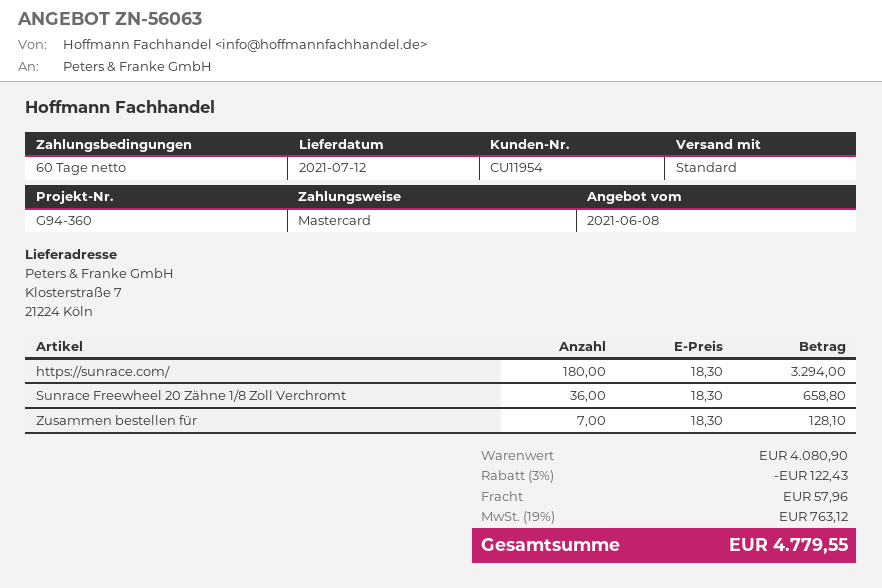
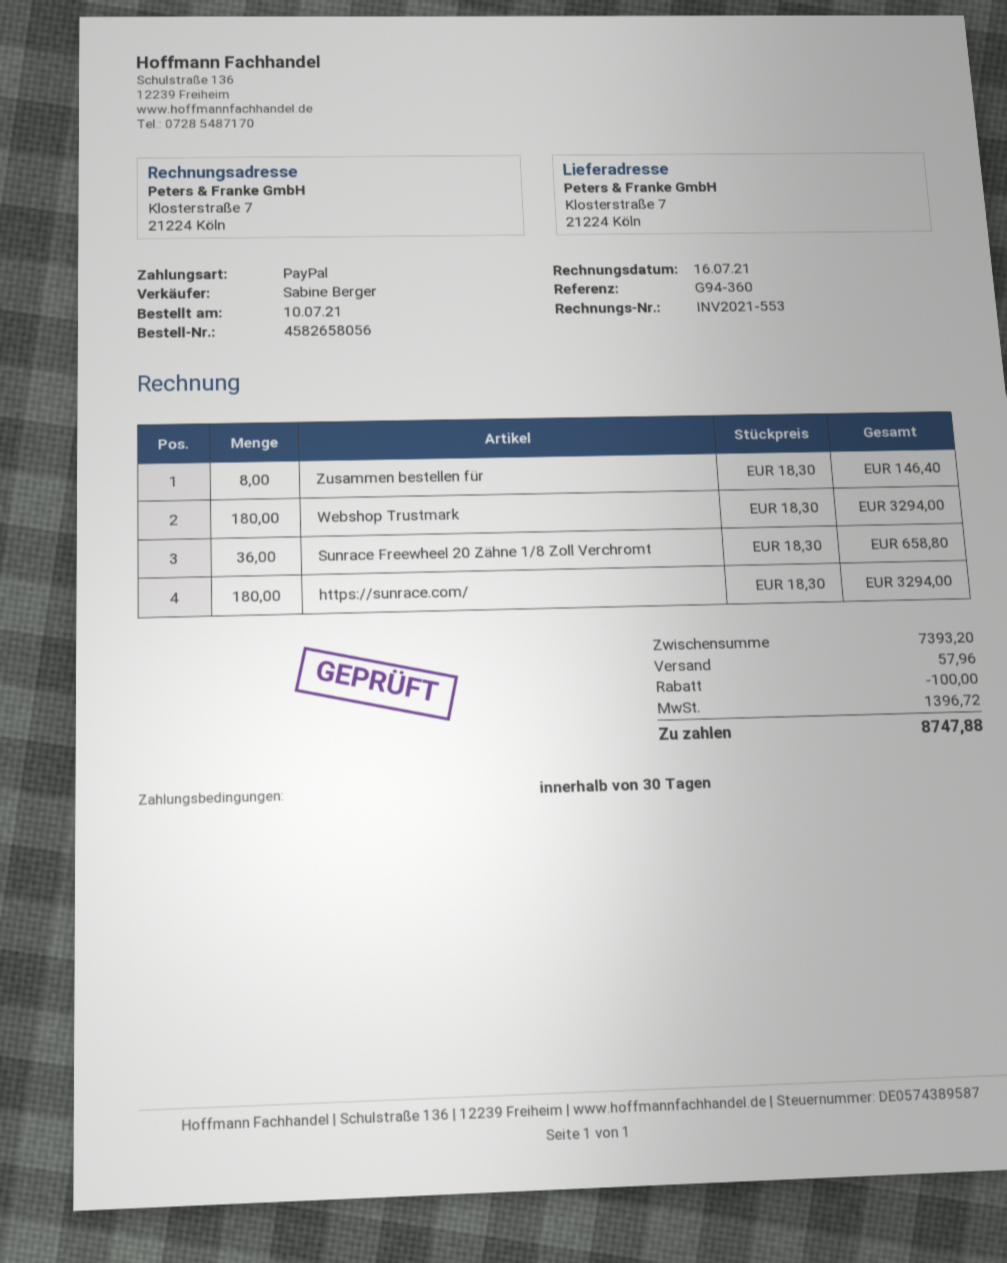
payment terms: 60 days -> 30 days
payment method: Mastercard -> PayPal
Zusammen bestellen für: 7 x 18.30 = 128.10 -> 8 x 18.30 = 146.40
Webshop Trustmark: none -> 180 x 18.30 = 3294.00
subtotal: 4080.90 -> 7393.20
discount: 122.43 -> 100.00
tax: 763.12 -> 1396.72
total: 4779.55 -> 8747.88

